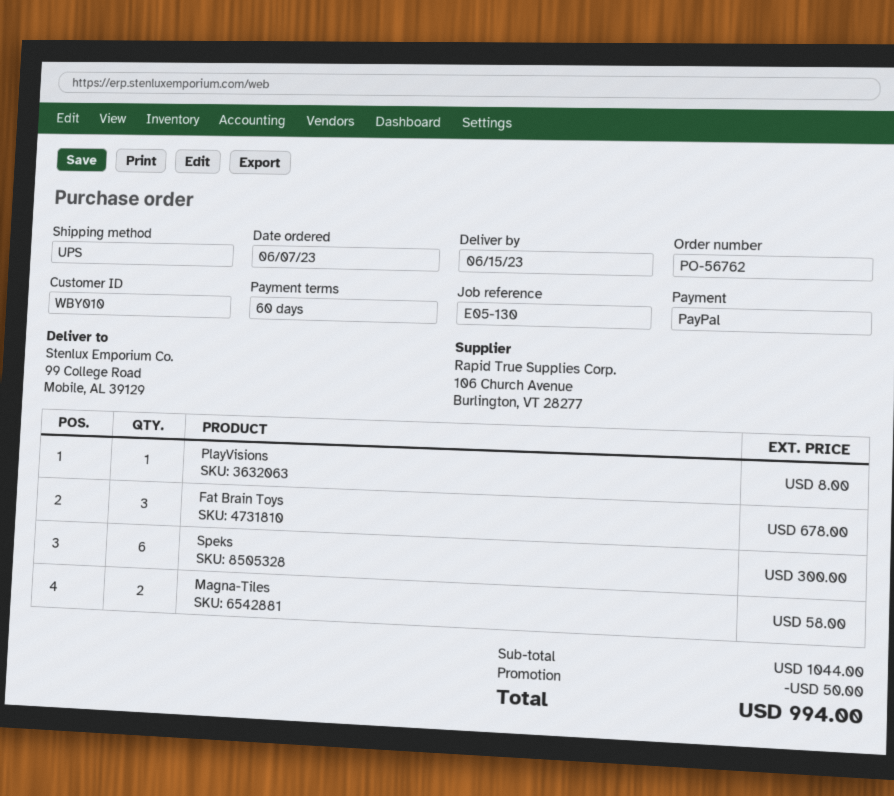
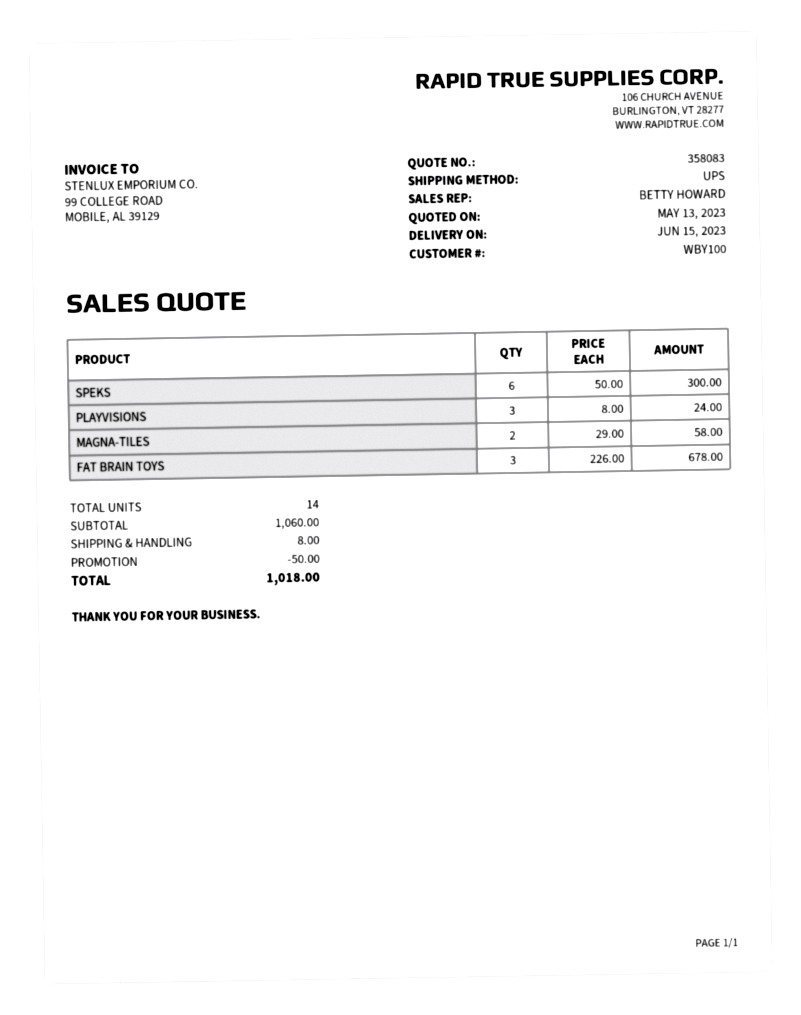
customer number: WBY010 -> WBY100
PlayVisions: 1 for 8.00 -> 3 for 24.00
subtotal: 1044.00 -> 1060.00
shipping: none -> 8.00
total: 994.00 -> 1018.00

